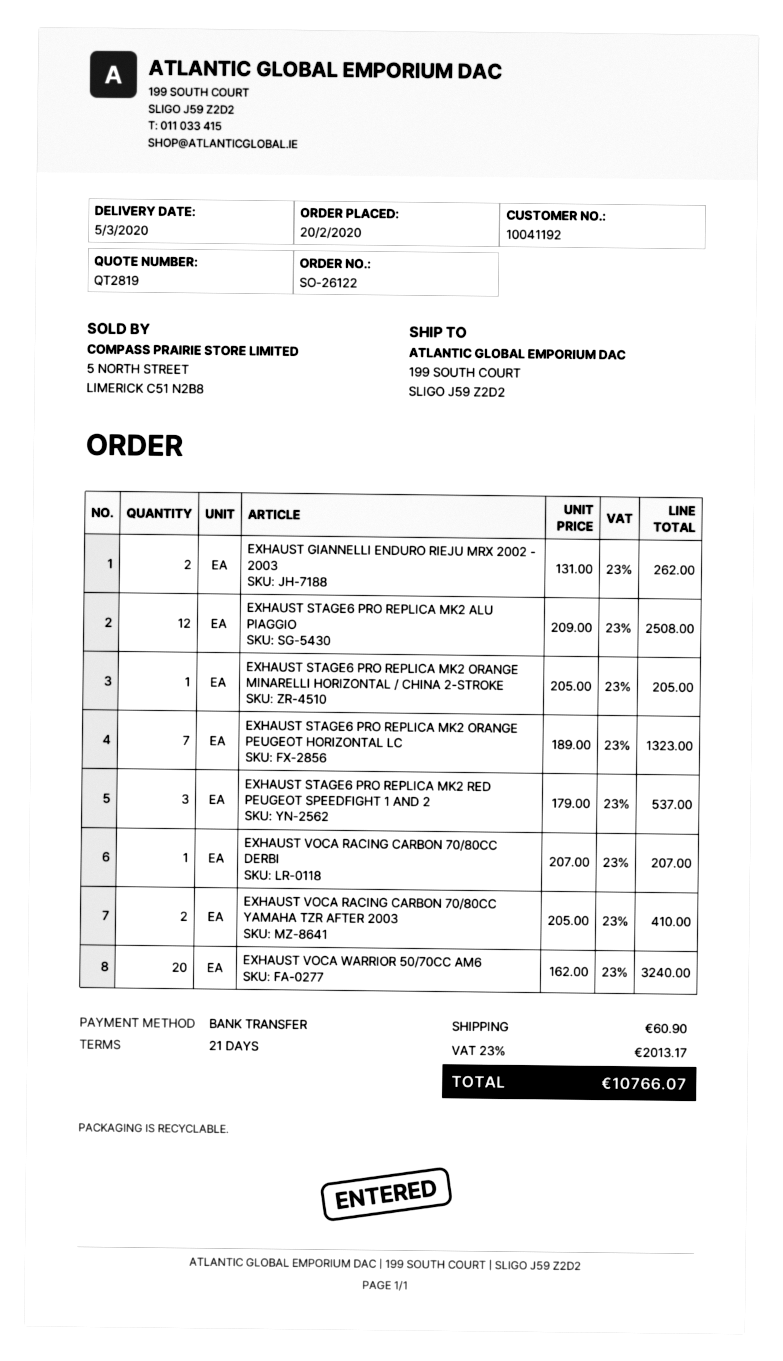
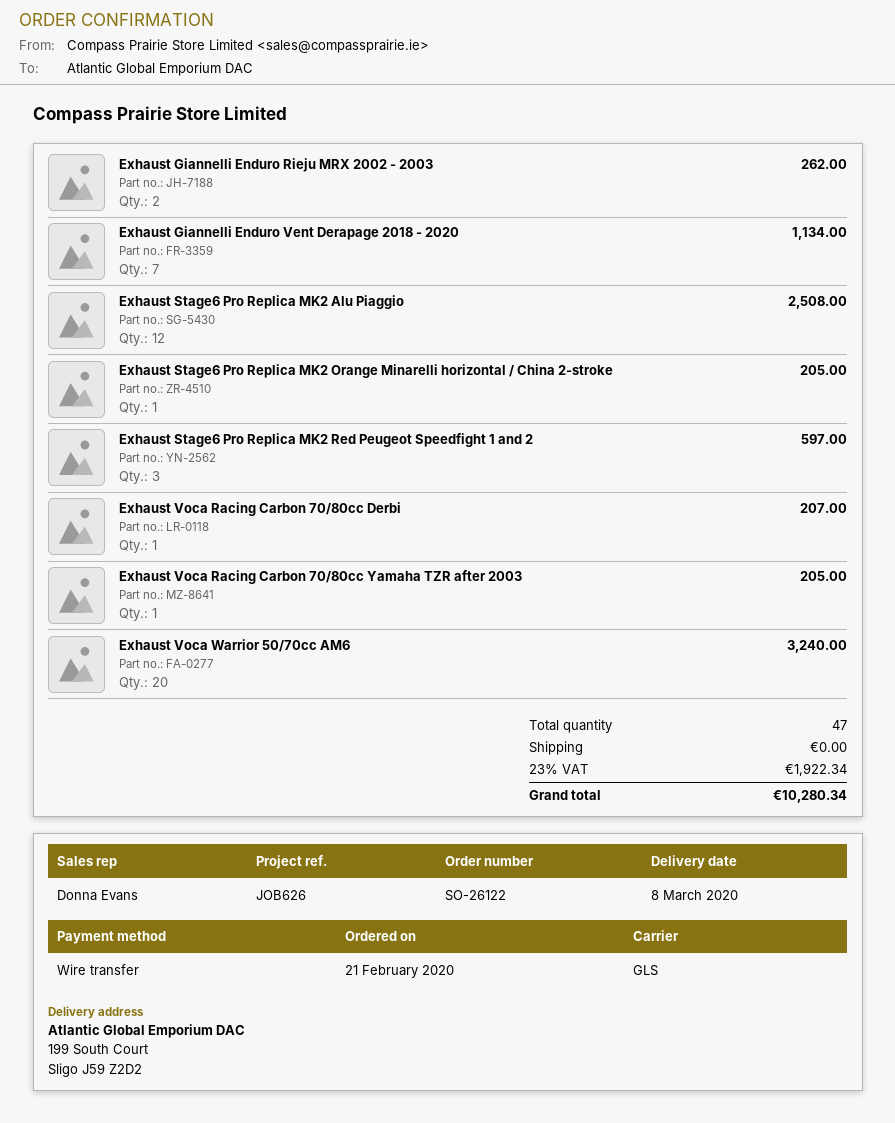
order date: 2020-02-20 -> 2020-02-21
delivery date: 2020-03-05 -> 2020-03-08
EXHAUST STAGE6 PRO REPLICA MK2 ORANGE PEUGEOT HORIZONTAL LC: 7 for 1323.00 -> none
EXHAUST STAGE6 PRO REPLICA MK2 RED PEUGEOT SPEEDFIGHT 1 AND 2: 3 for 537.00 -> 3 for 597.00
EXHAUST VOCA RACING CARBON 70/80CC YAMAHA TZR AFTER 2003: 2 for 410.00 -> 1 for 205.00
Exhaust Giannelli Enduro Vent Derapage 2018 - 2020: none -> 7 for 1134.00
shipping: 60.90 -> 0.00
tax: 23% = 2013.17 -> 23% = 1922.34
total: 10766.07 -> 10280.34

